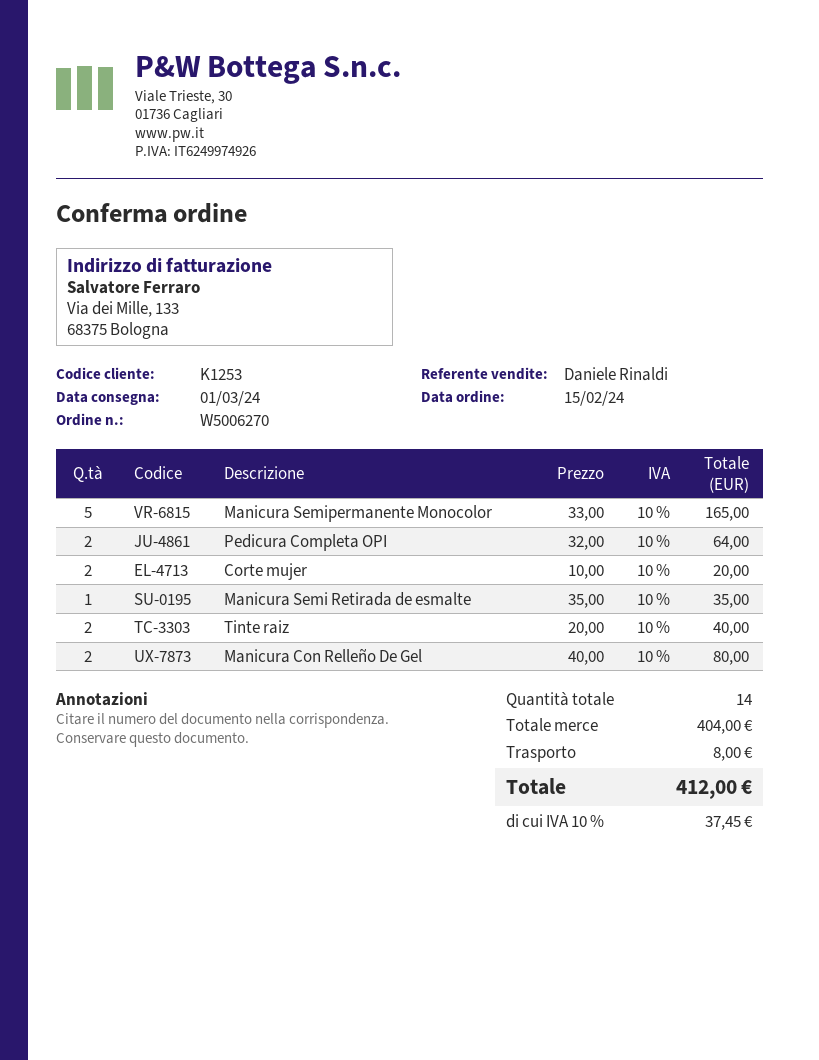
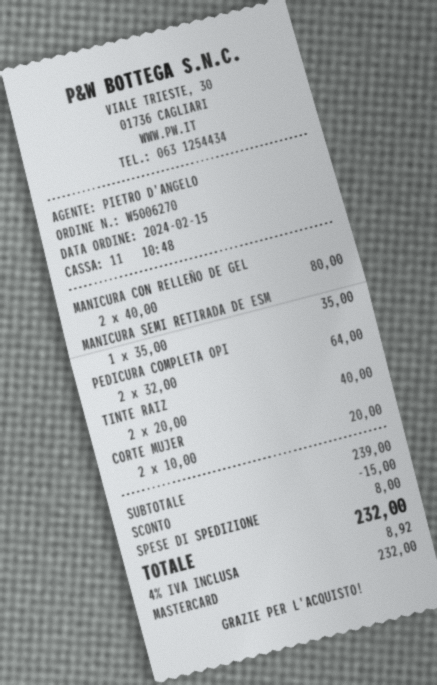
sales rep: Daniele Rinaldi -> PIETRO D'ANGELO
Manicura Semipermanente Monocolor: 5 x 33.00 = 165.00 -> none
subtotal: 404.00 -> 239.00
discount: none -> 15.00
tax: 10% = 37.45 -> 4% = 8.92
total: 412.00 -> 232.00

